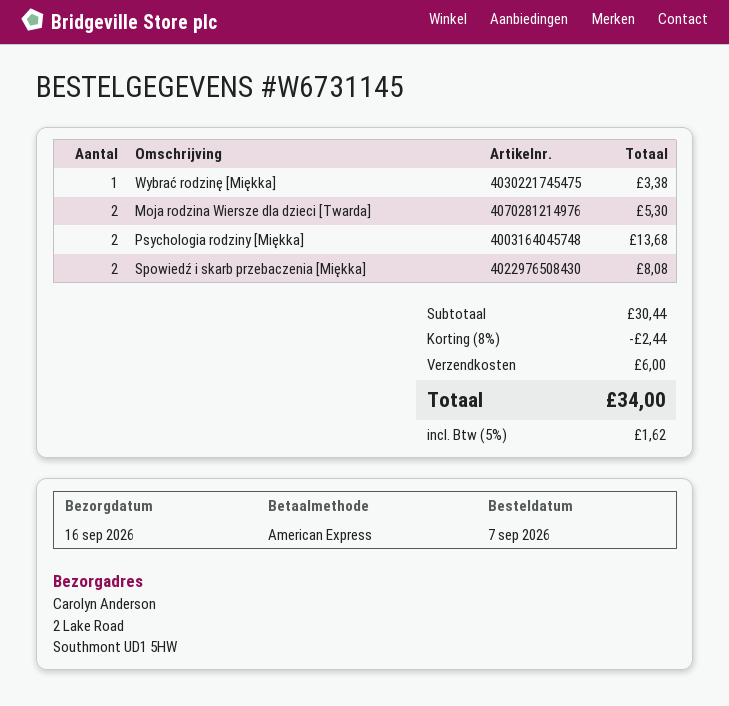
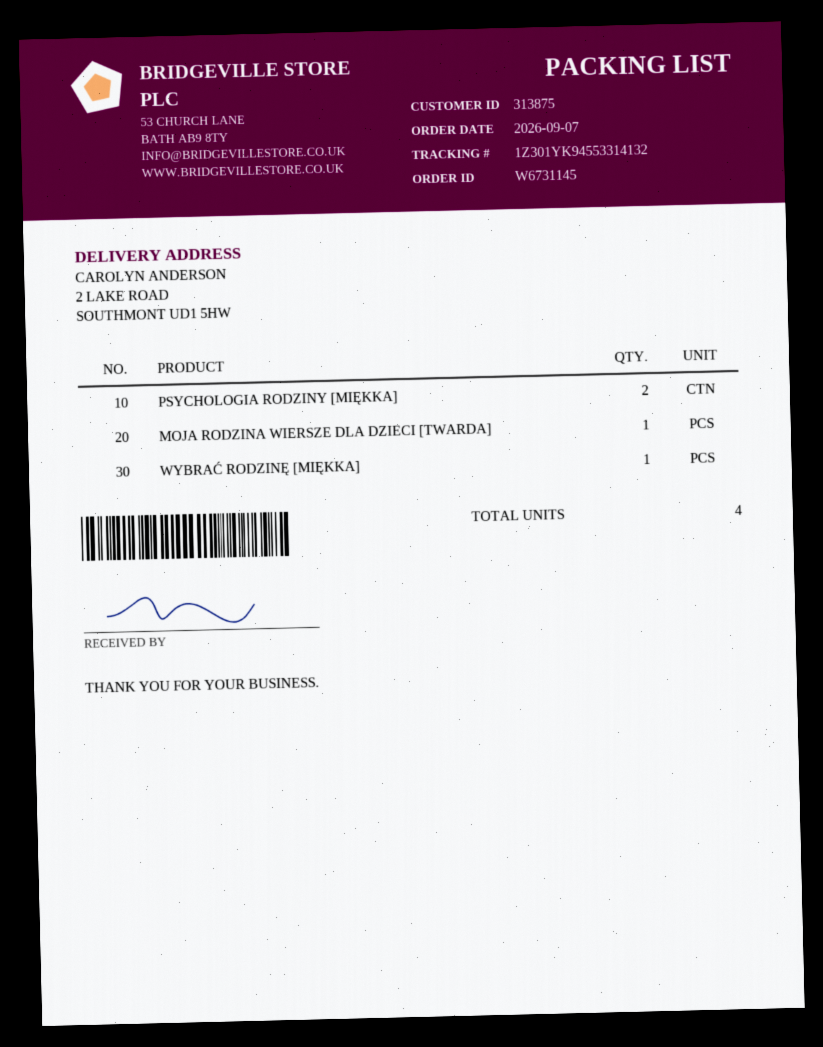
Moja rodzina Wiersze dla dzieci [Twarda]: 2 -> 1
Spowiedź i skarb przebaczenia [Miękka]: 2 -> none

